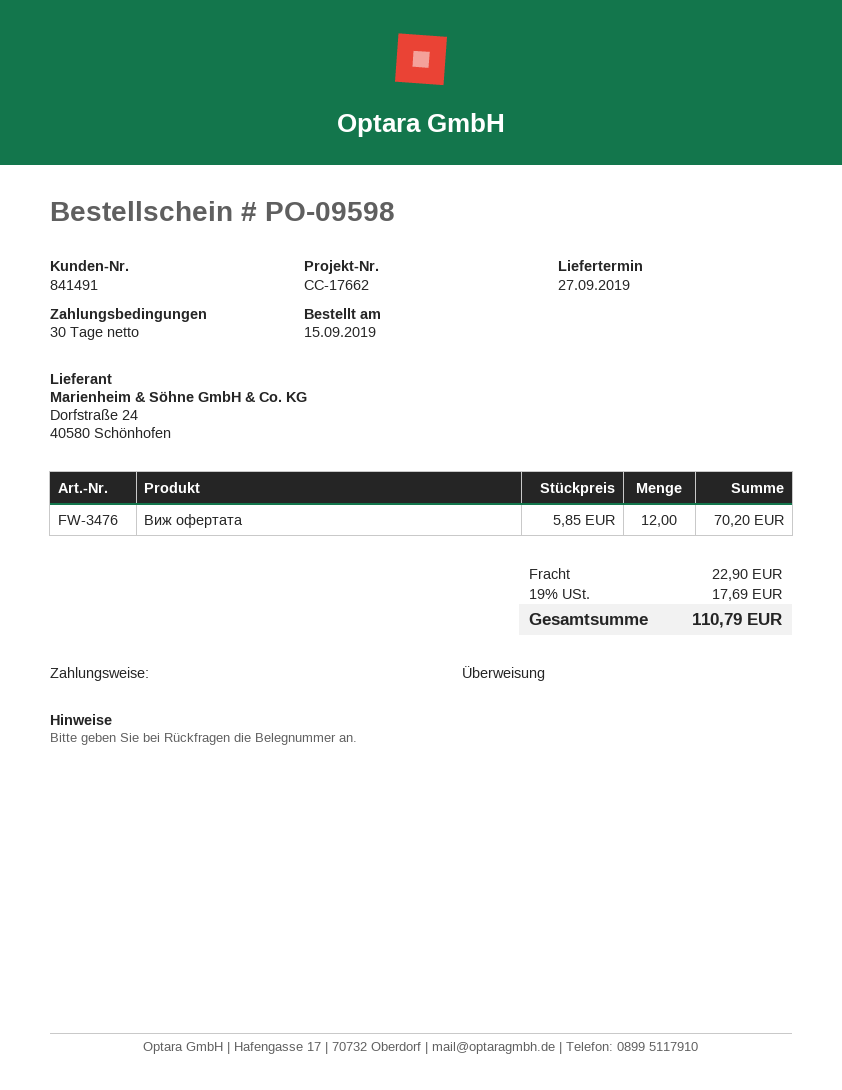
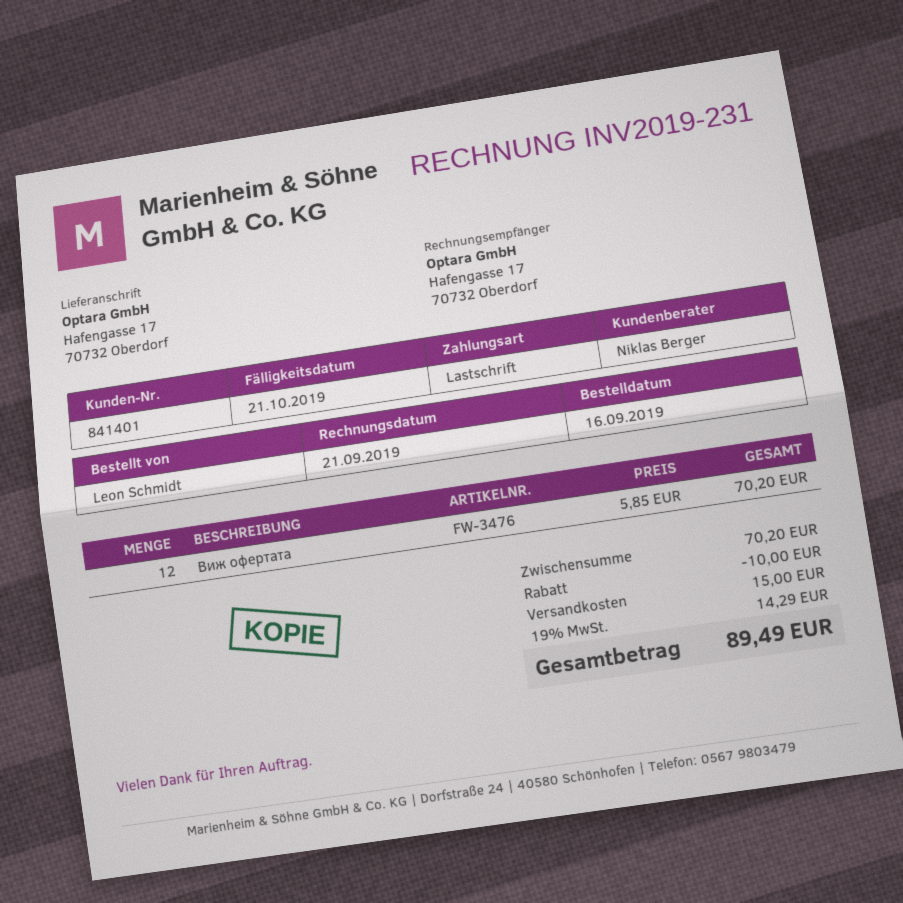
order date: 2019-09-15 -> 2019-09-16
customer number: 841491 -> 841401
payment method: bank transfer -> direct debit
discount: none -> 10.00
shipping: 22.90 -> 15.00
tax: 19% = 17.69 -> 19% = 14.29
total: 110.79 -> 89.49

